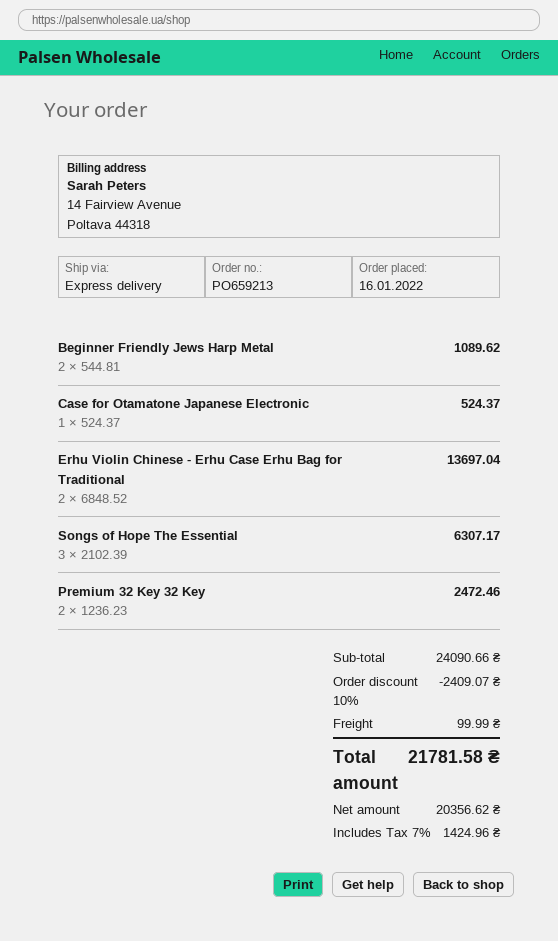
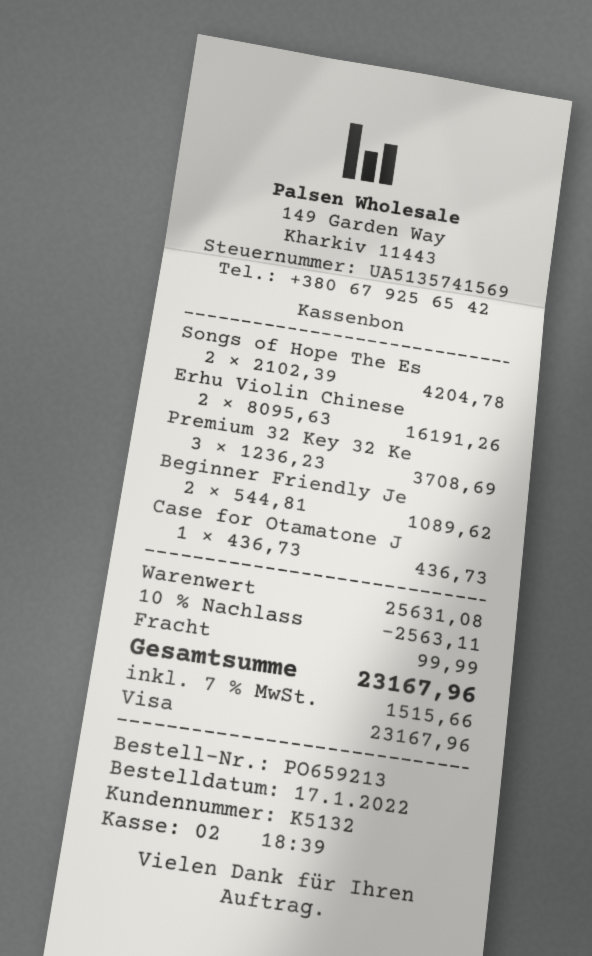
order date: 2022-01-16 -> 2022-01-17
Case for Otamatone Japanese Electronic: 1 x 524.37 = 524.37 -> 1 x 436.73 = 436.73
Erhu Violin Chinese - Erhu Case Erhu Bag for Traditional: 2 x 6848.52 = 13697.04 -> 2 x 8095.63 = 16191.26
Songs of Hope The Essential: 3 x 2102.39 = 6307.17 -> 2 x 2102.39 = 4204.78
Premium 32 Key 32 Key: 2 x 1236.23 = 2472.46 -> 3 x 1236.23 = 3708.69
subtotal: 24090.66 -> 25631.08
discount: 10% = 2409.07 -> 10% = 2563.11
tax: 7% = 1424.96 -> 7% = 1515.66
total: 21781.58 -> 23167.96

